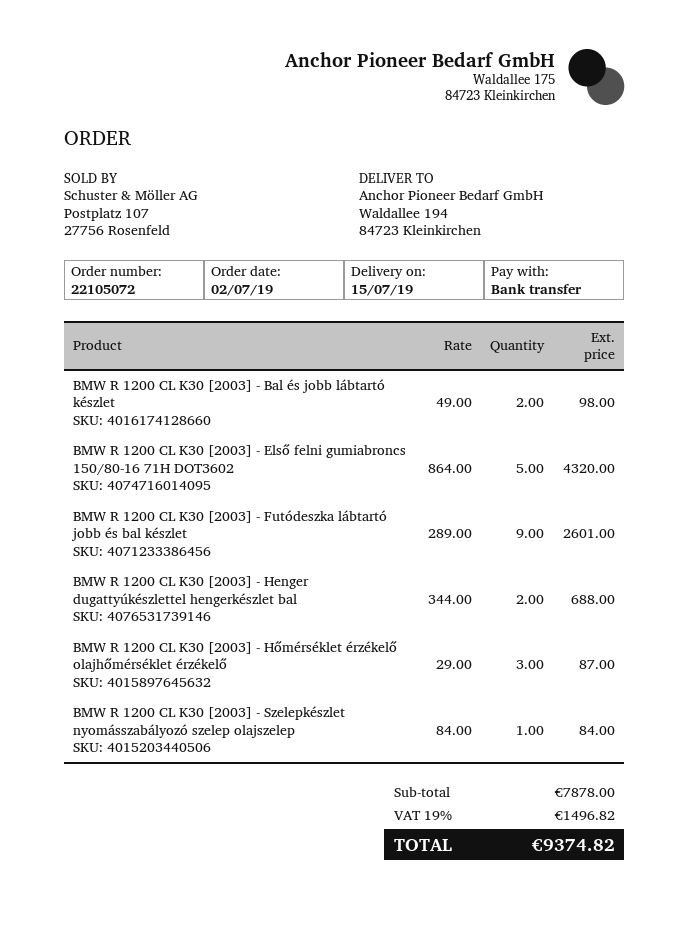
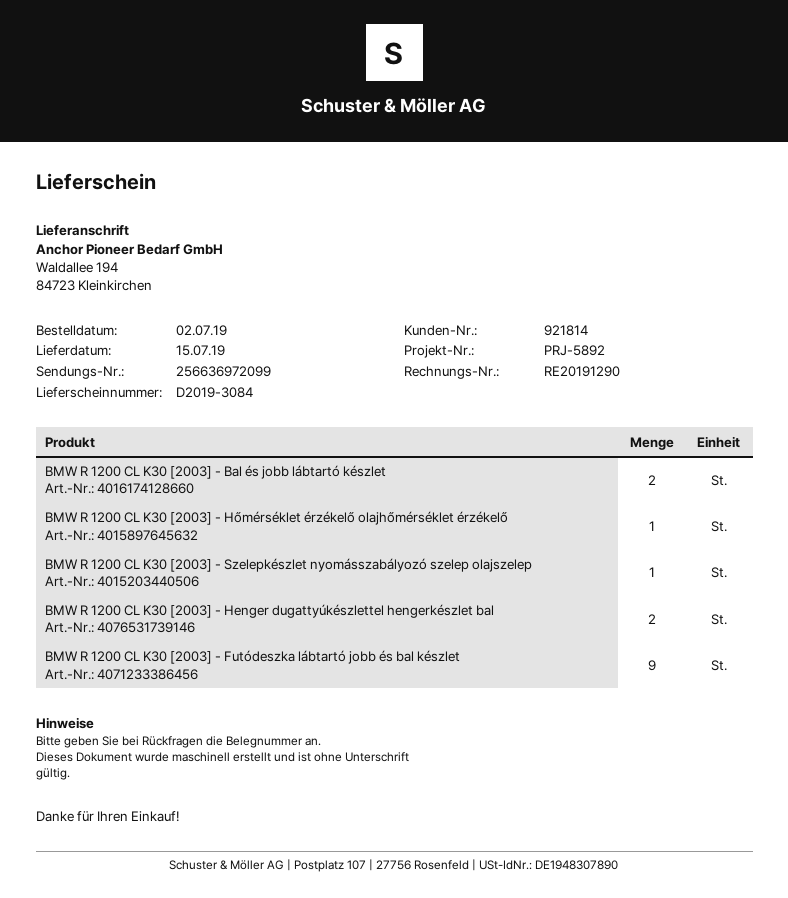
BMW R 1200 CL K30 [2003] - Első felni gumiabroncs 150/80-16 71H DOT3602: 5 -> none
BMW R 1200 CL K30 [2003] - Hőmérséklet érzékelő olajhőmérséklet érzékelő: 3 -> 1

